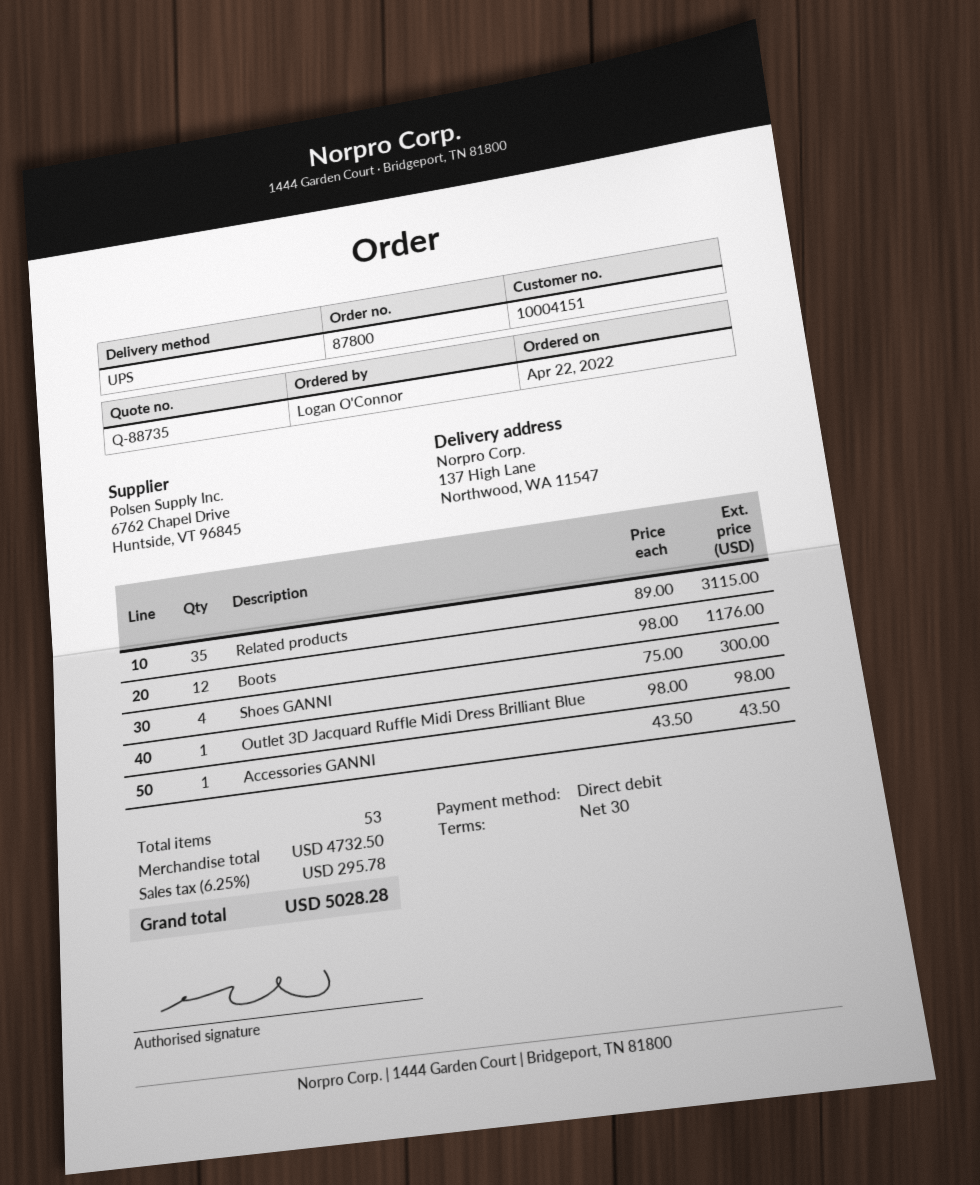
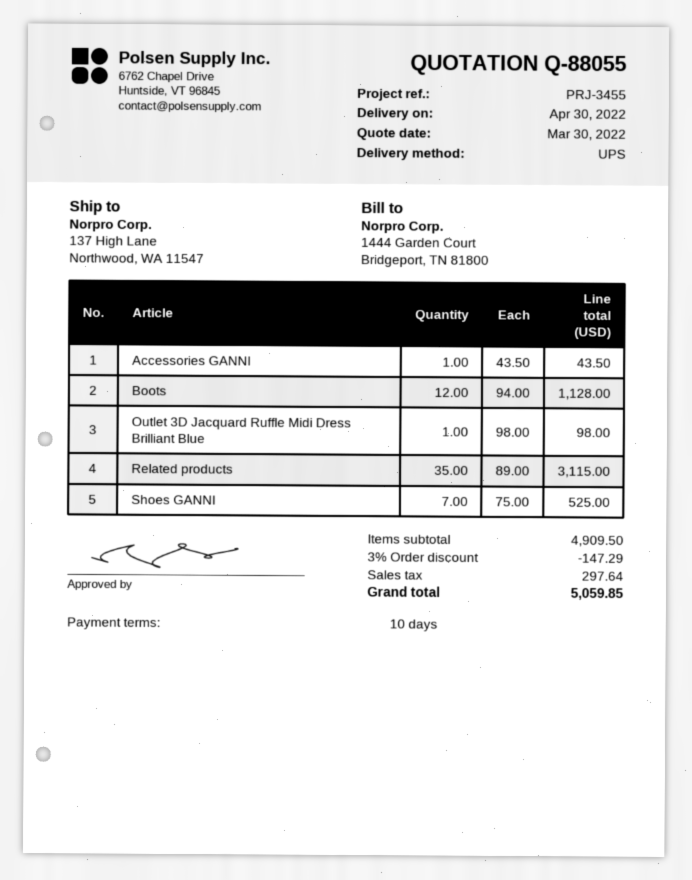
quote number: Q-88735 -> Q-88055
payment terms: 30 days -> 10 days
Boots: 12 x 98.00 = 1176.00 -> 12 x 94.00 = 1128.00
Shoes GANNI: 4 x 75.00 = 300.00 -> 7 x 75.00 = 525.00
subtotal: 4732.50 -> 4909.50
discount: none -> 3% = 147.29
tax: 295.78 -> 297.64
total: 5028.28 -> 5059.85

